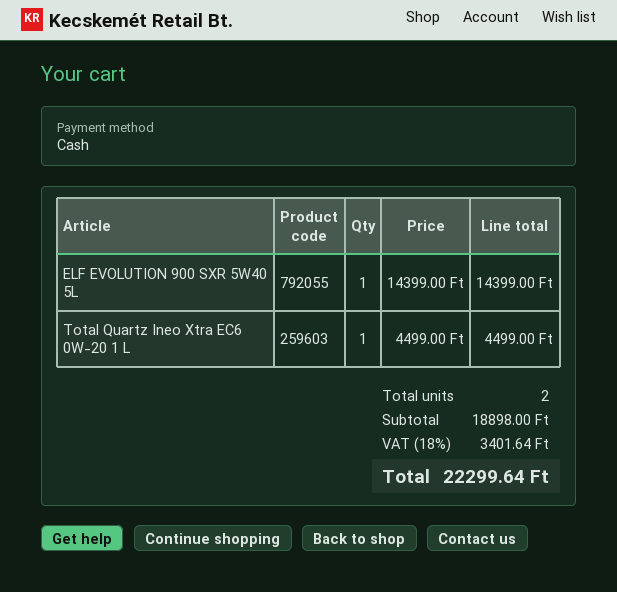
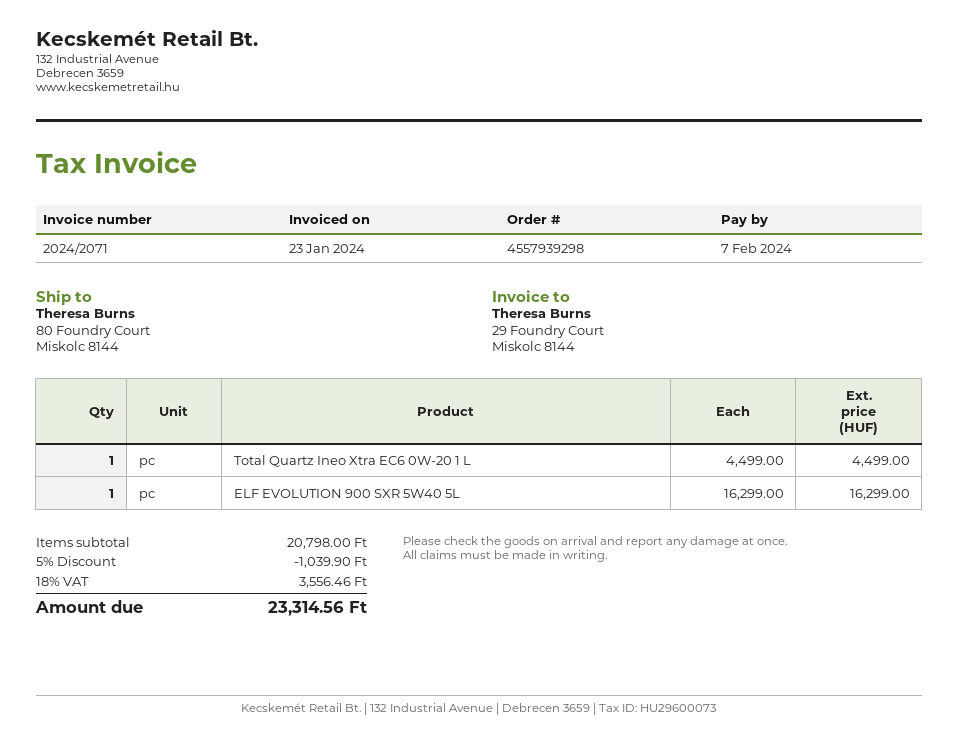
ELF EVOLUTION 900 SXR 5W40 5L: 1 x 14399.00 = 14399.00 -> 1 x 16299.00 = 16299.00
subtotal: 18898.00 -> 20798.00
discount: none -> 5% = 1039.90
tax: 18% = 3401.64 -> 18% = 3556.46
total: 22299.64 -> 23314.56

